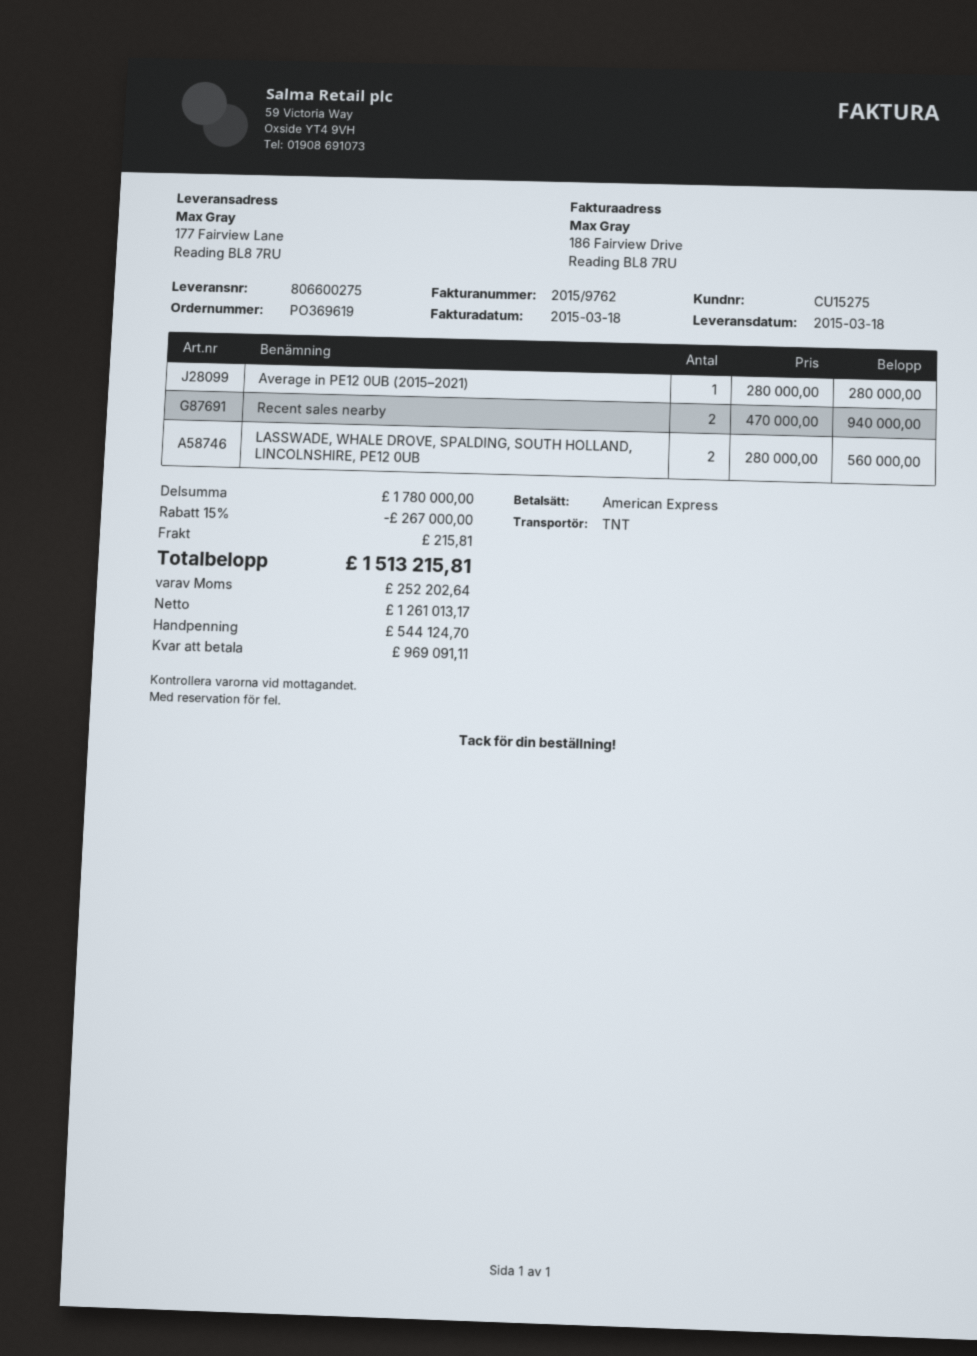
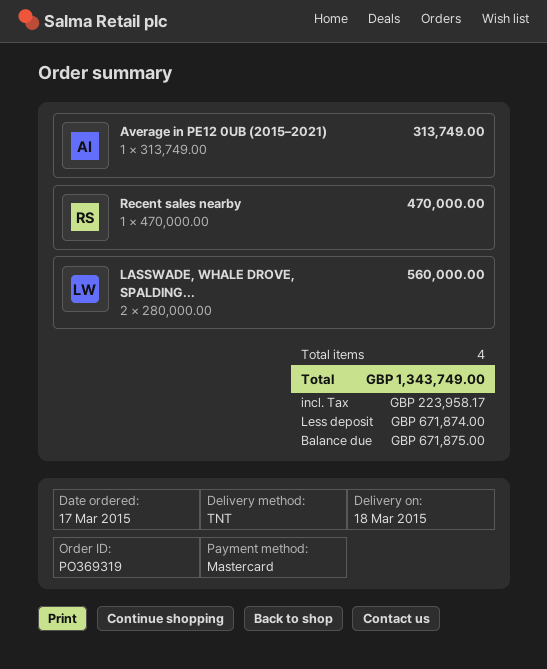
order number: PO369619 -> PO369319
payment method: American Express -> Mastercard
Average in PE12 0UB (2015–2021): 1 x 280000.00 = 280000.00 -> 1 x 313749.00 = 313749.00
Recent sales nearby: 2 x 470000.00 = 940000.00 -> 1 x 470000.00 = 470000.00
discount: 15% = 267000.00 -> none
shipping: 215.81 -> none
tax: 252202.64 -> 223958.17
total: 1513215.81 -> 1343749.00
deposit: 544124.70 -> 671874.00
balance: 969091.11 -> 671875.00

